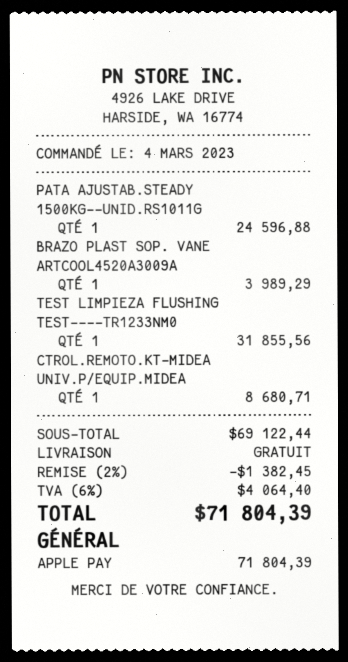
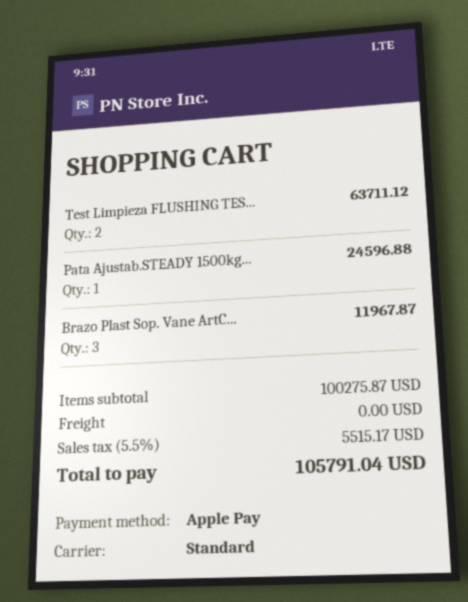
BRAZO PLAST SOP. VANE ARTCOOL4520A3009A: 1 for 3989.29 -> 3 for 11967.87
TEST LIMPIEZA FLUSHING TEST----TR1233NM0: 1 for 31855.56 -> 2 for 63711.12
CTROL.REMOTO.KT-MIDEA UNIV.P/EQUIP.MIDEA: 1 for 8680.71 -> none
subtotal: 69122.44 -> 100275.87
discount: 2% = 1382.45 -> none
tax: 6% = 4064.40 -> 5.5% = 5515.17
total: 71804.39 -> 105791.04

